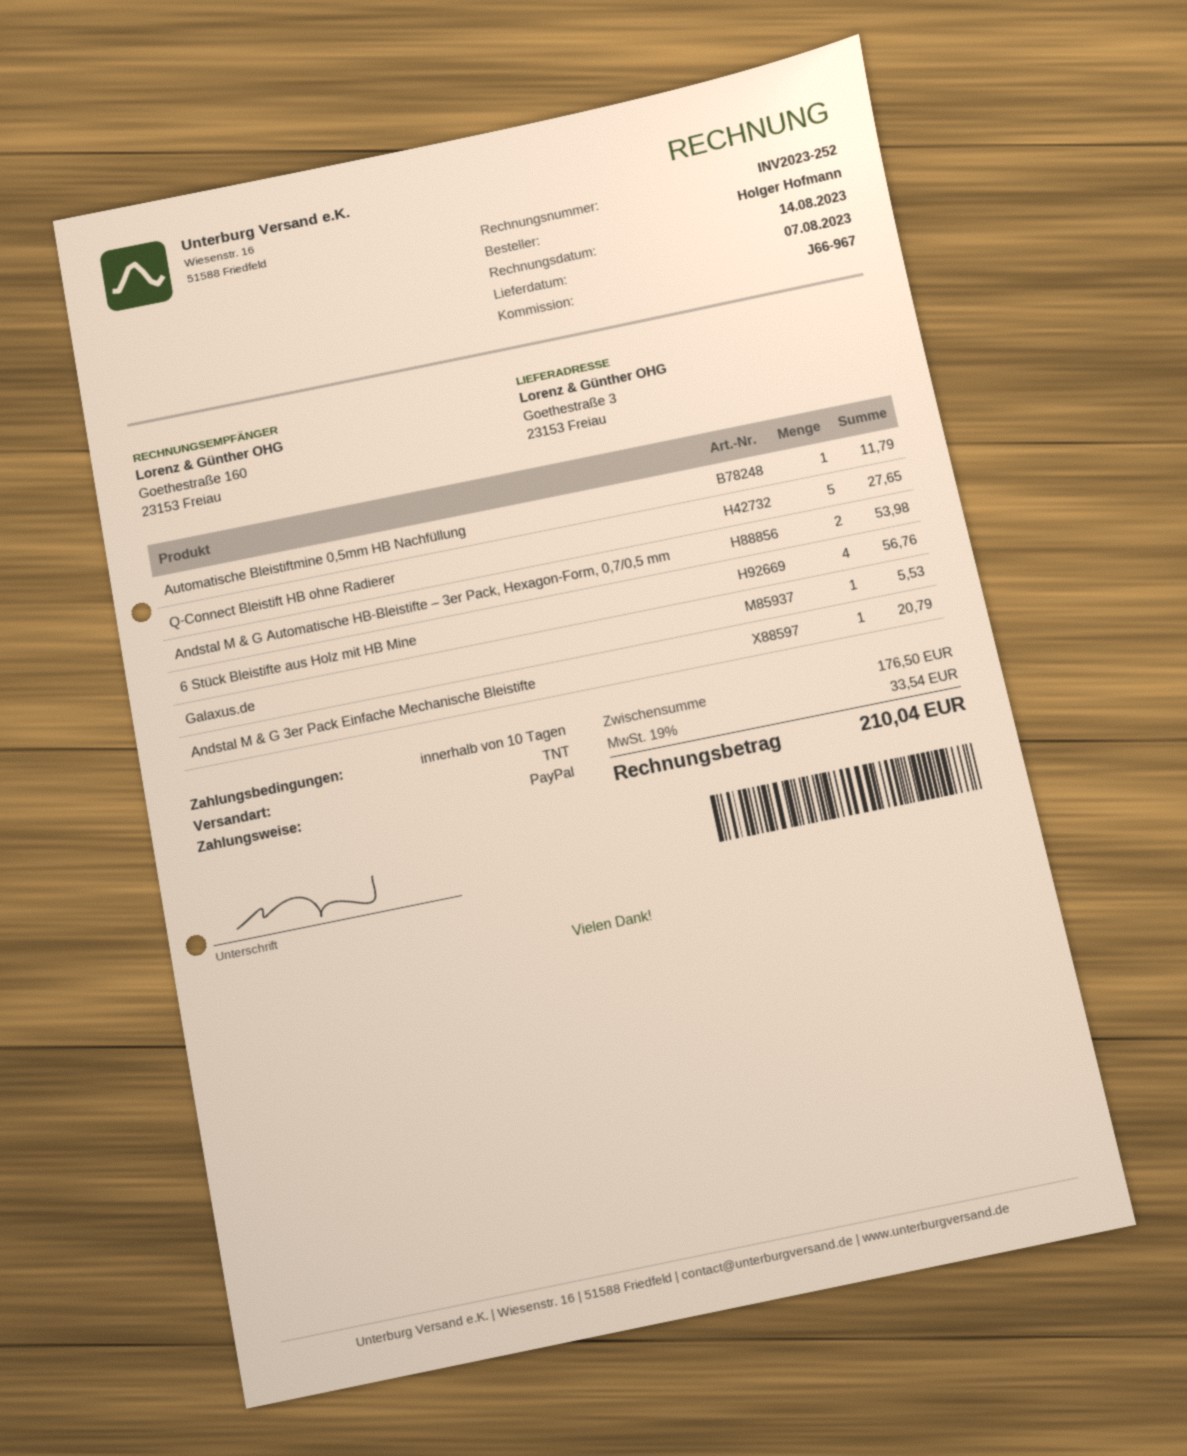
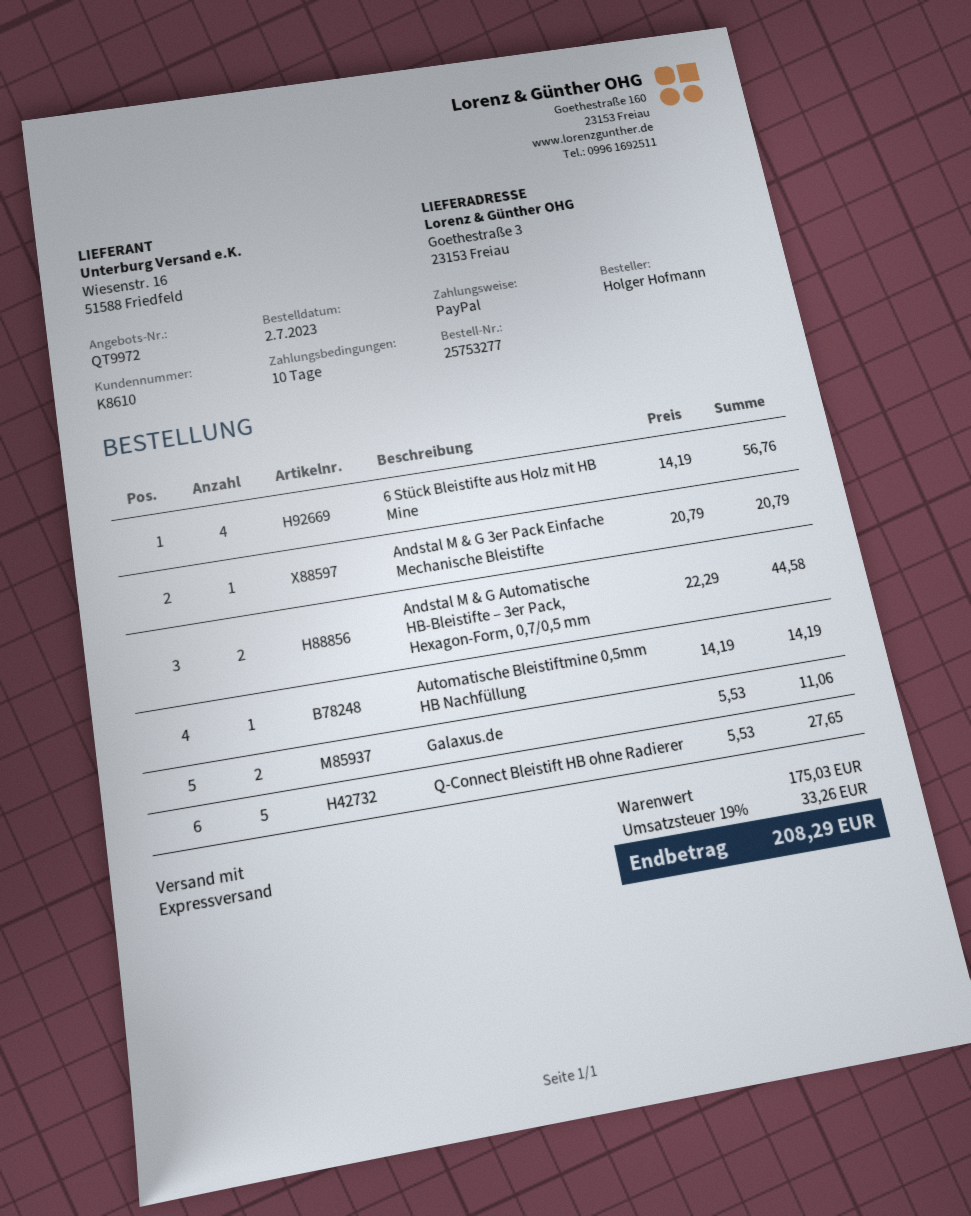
shipping method: TNT -> express
Automatische Bleistiftmine 0,5mm HB Nachfüllung: 1 for 11.79 -> 1 for 14.19
Andstal M & G Automatische HB-Bleistifte – 3er Pack, Hexagon‑Form, 0,7/0,5 mm: 2 for 53.98 -> 2 for 44.58
Galaxus.de: 1 for 5.53 -> 2 for 11.06
subtotal: 176.50 -> 175.03
tax: 19% = 33.54 -> 19% = 33.26
total: 210.04 -> 208.29

